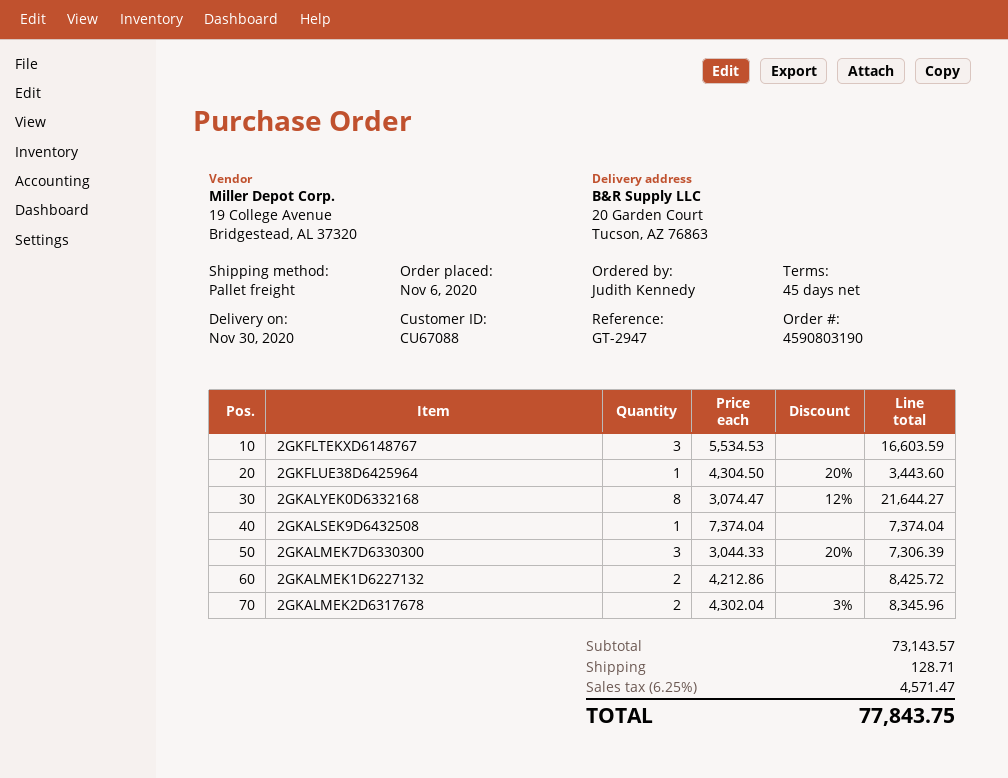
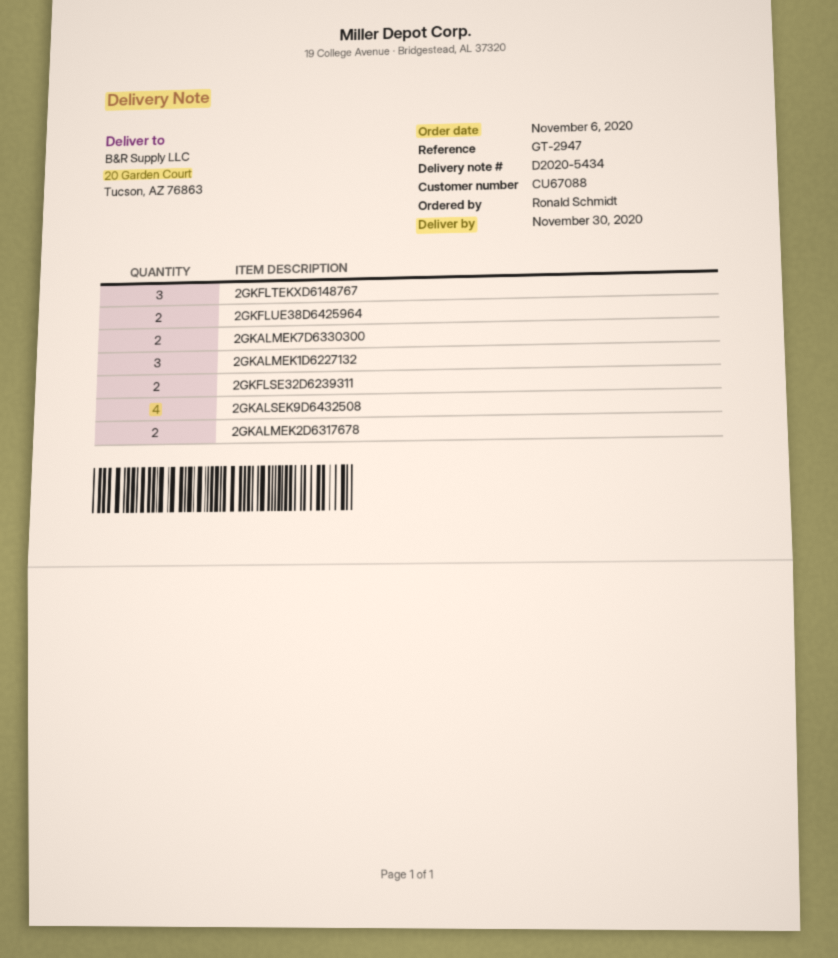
ordered by: Judith Kennedy -> Ronald Schmidt
2GKFLUE38D6425964: 1 -> 2
2GKALYEK0D6332168: 8 -> none
2GKALSEK9D6432508: 1 -> 4
2GKALMEK7D6330300: 3 -> 2
2GKALMEK1D6227132: 2 -> 3
2GKFLSE32D6239311: none -> 2

